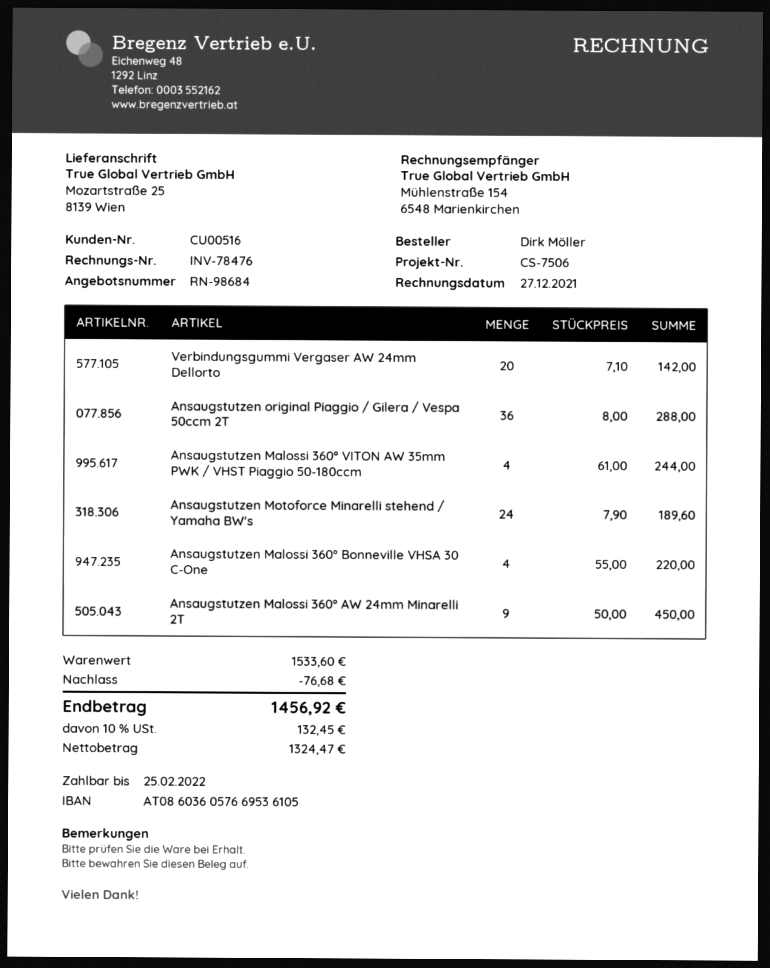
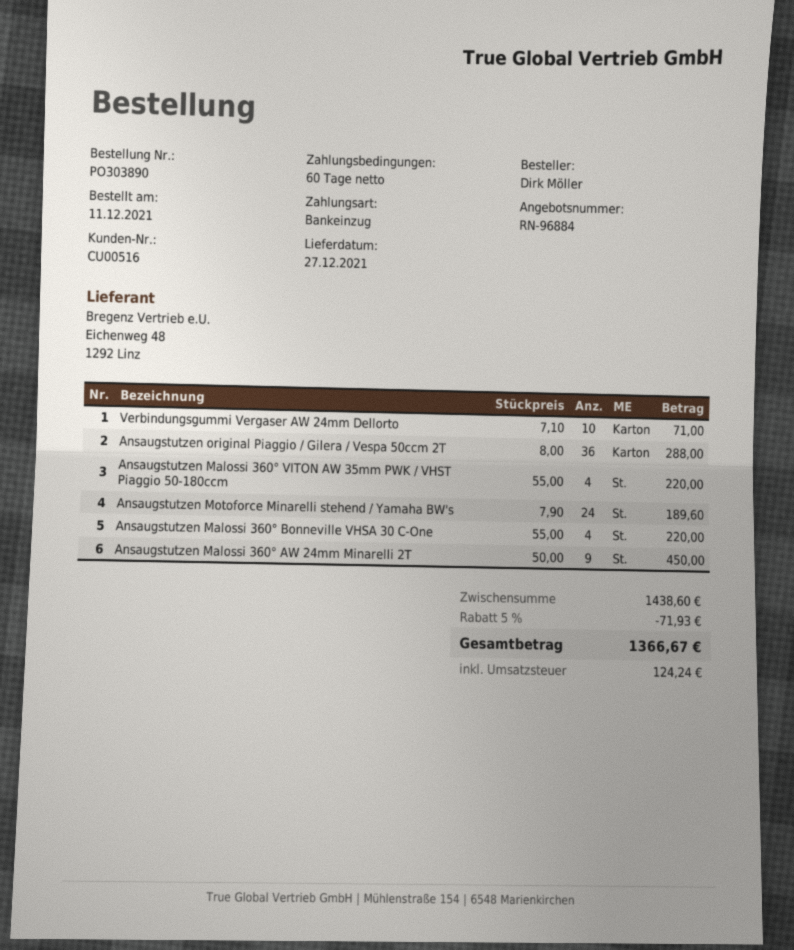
quote number: RN-98684 -> RN-96884
Verbindungsgummi Vergaser AW 24mm Dellorto: 20 x 7.10 = 142.00 -> 10 x 7.10 = 71.00
Ansaugstutzen Malossi 360° VITON AW 35mm PWK / VHST Piaggio 50-180ccm: 4 x 61.00 = 244.00 -> 4 x 55.00 = 220.00
subtotal: 1533.60 -> 1438.60
discount: 76.68 -> 71.93
tax: 132.45 -> 124.24
total: 1456.92 -> 1366.67

